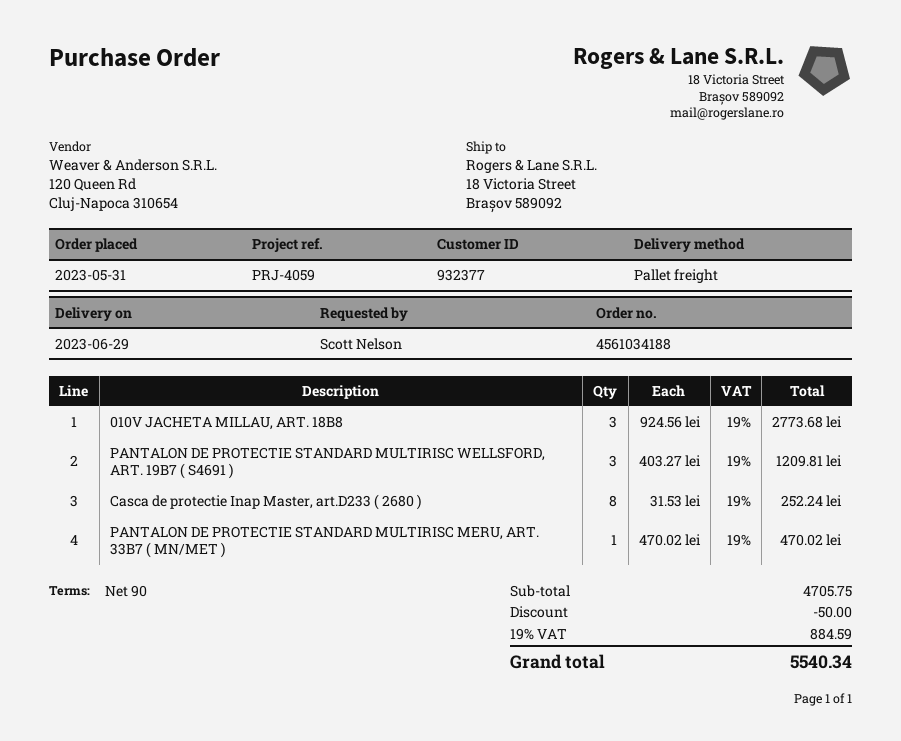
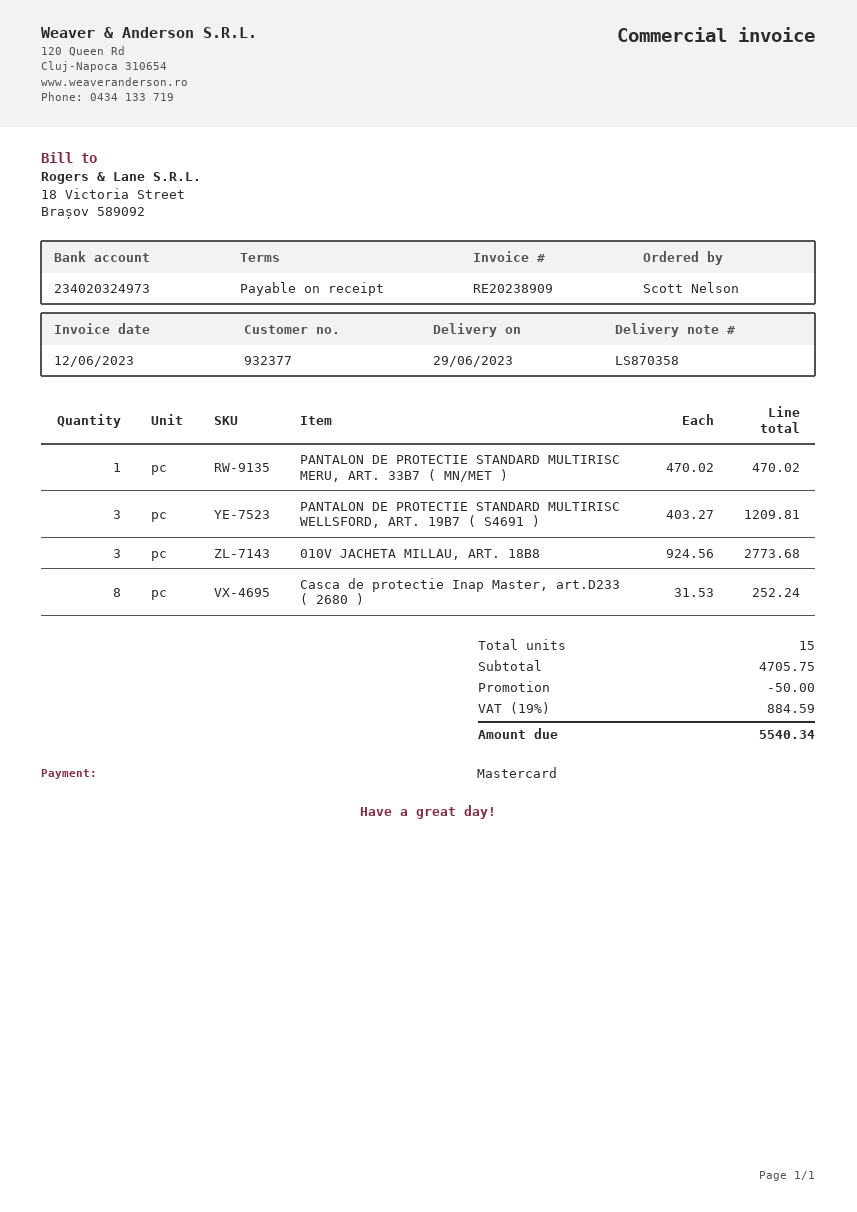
payment terms: 90 days -> on receipt

